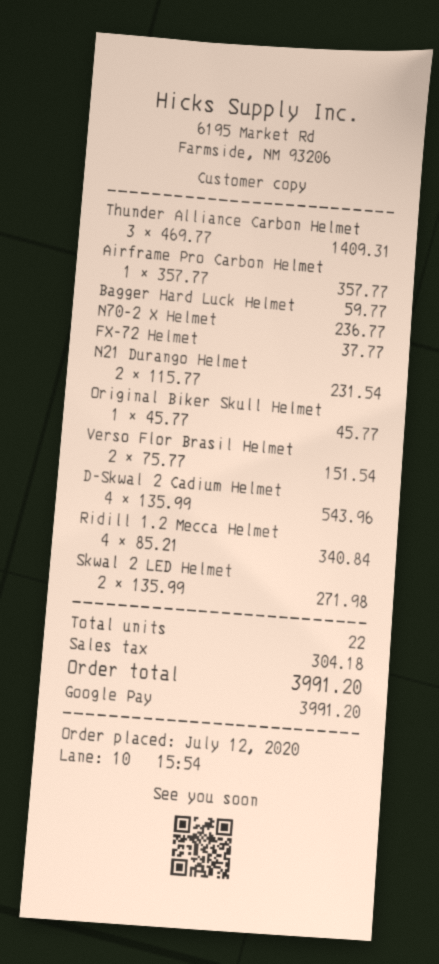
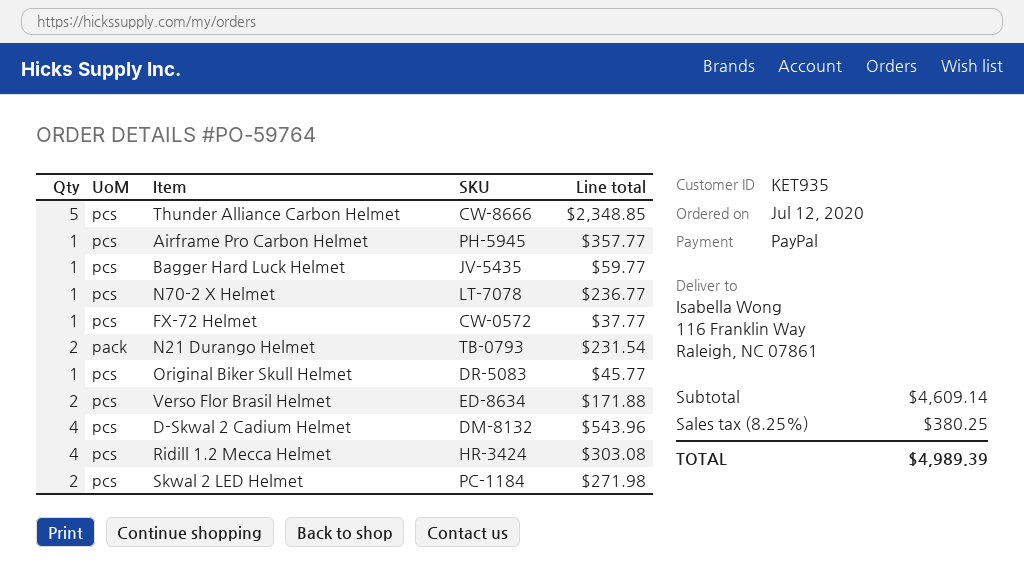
payment method: Google Pay -> PayPal
Thunder Alliance Carbon Helmet: 3 for 1409.31 -> 5 for 2348.85
Verso Flor Brasil Helmet: 2 for 151.54 -> 2 for 171.88
Ridill 1.2 Mecca Helmet: 4 for 340.84 -> 4 for 303.08
tax: 304.18 -> 380.25
total: 3991.20 -> 4989.39

